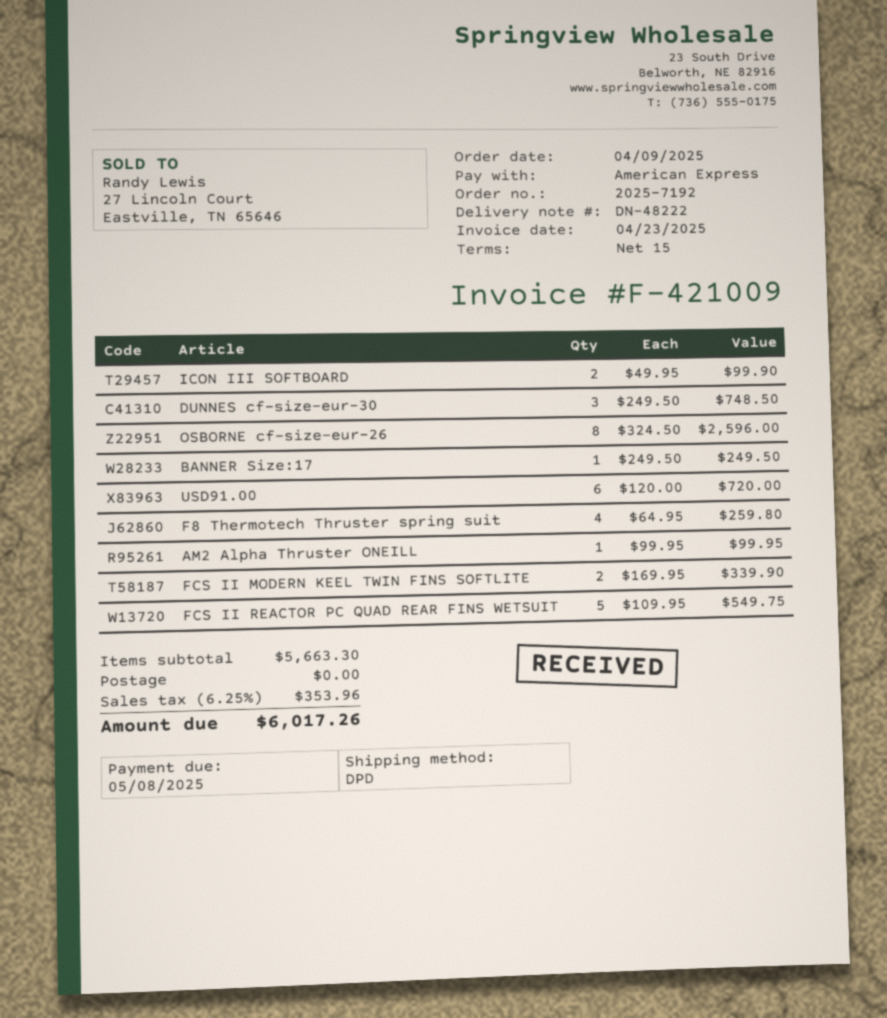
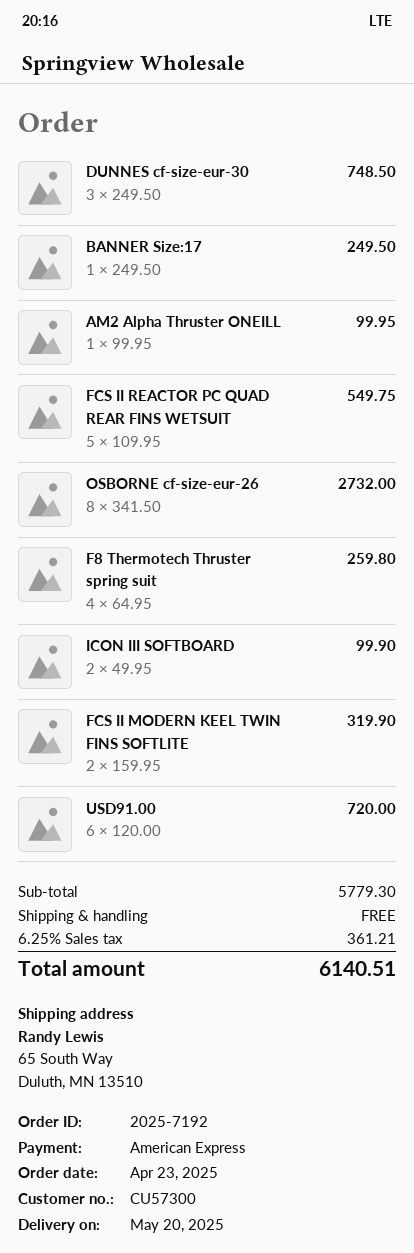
order date: 2025-04-09 -> 2025-04-23
OSBORNE cf-size-eur-26: 8 x 324.50 = 2596.00 -> 8 x 341.50 = 2732.00
FCS II MODERN KEEL TWIN FINS SOFTLITE: 2 x 169.95 = 339.90 -> 2 x 159.95 = 319.90
subtotal: 5663.30 -> 5779.30
tax: 6.25% = 353.96 -> 6.25% = 361.21
total: 6017.26 -> 6140.51

